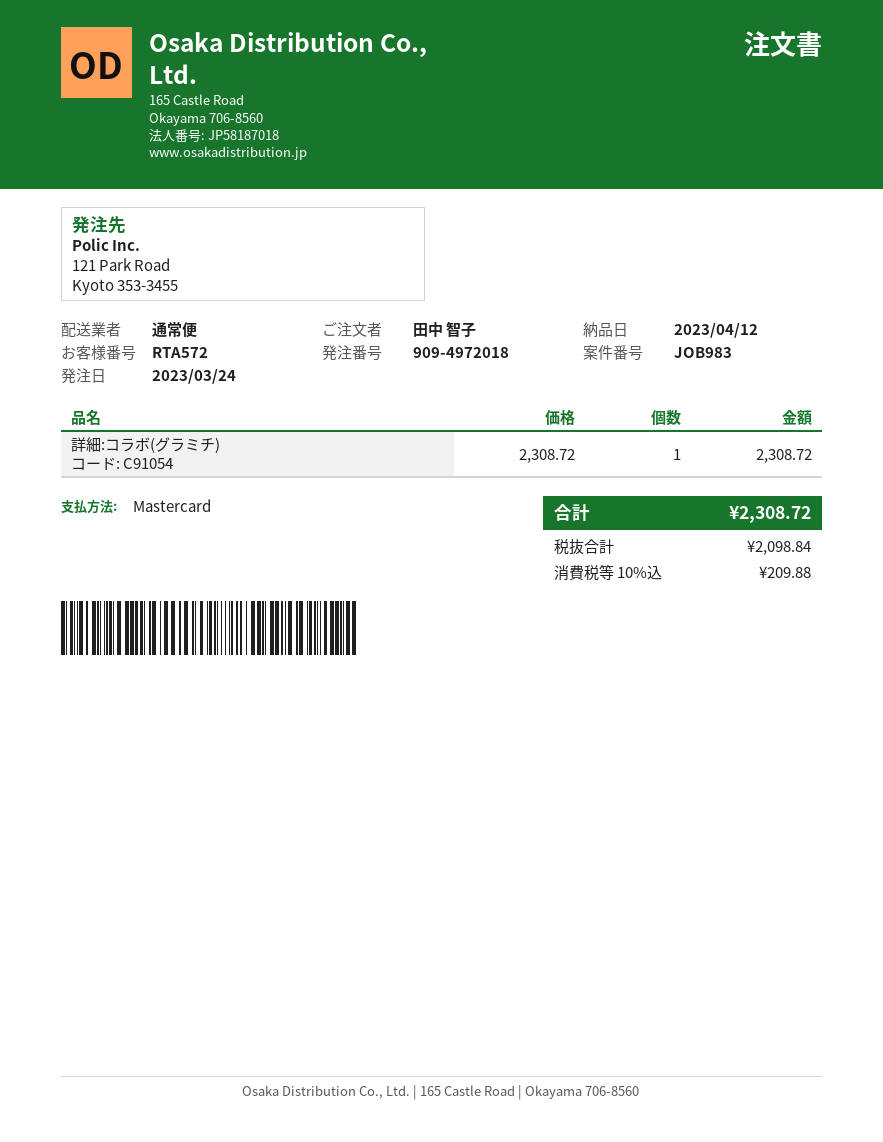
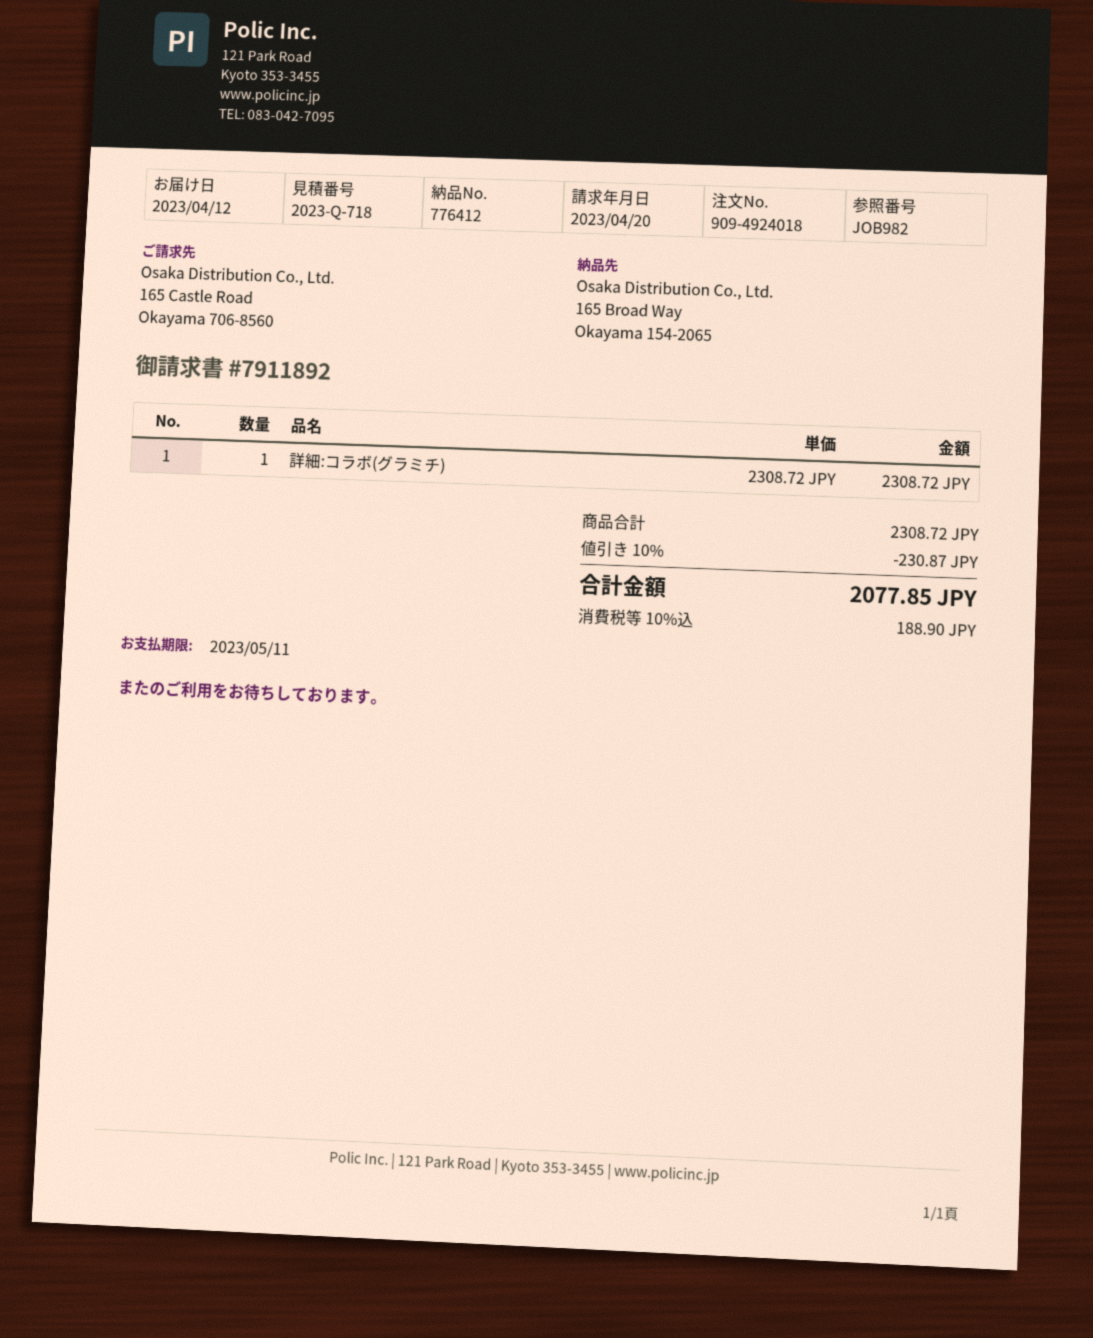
order number: 909-4972018 -> 909-4924018
reference: JOB983 -> JOB982
discount: none -> 10% = 230.87
tax: 10% = 209.88 -> 10% = 188.90
total: 2308.72 -> 2077.85

